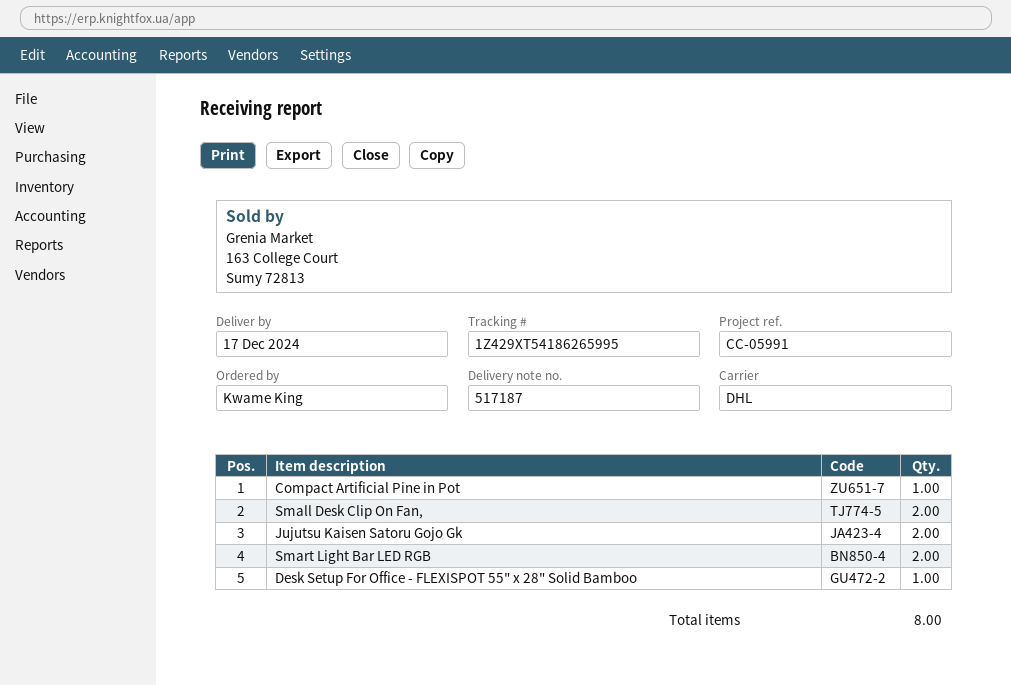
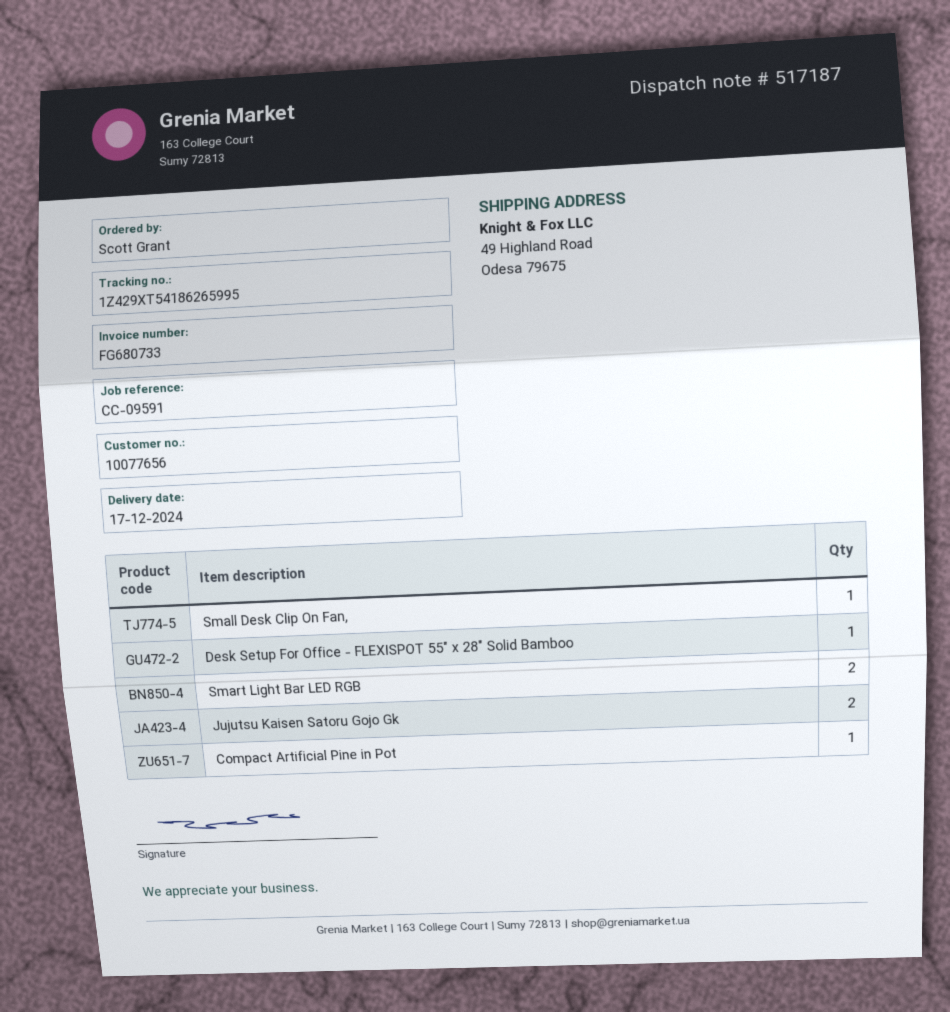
reference: CC-05991 -> CC-09591
ordered by: Kwame King -> Scott Grant
Small Desk Clip On Fan,: 2 -> 1

